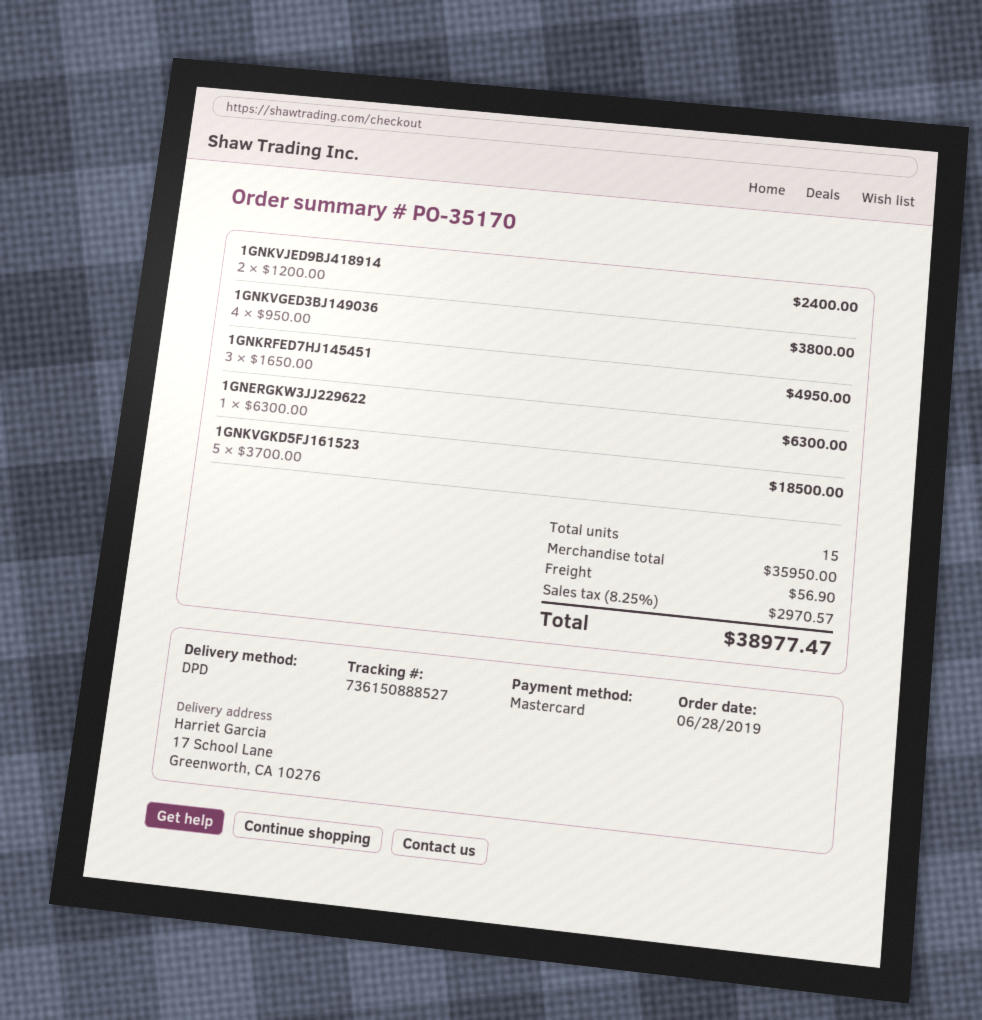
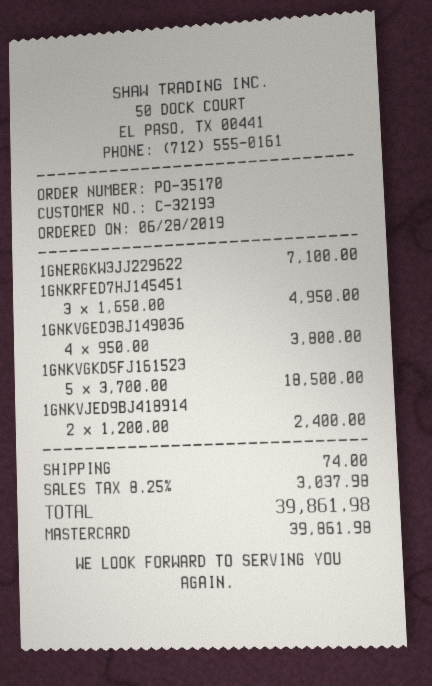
1GNERGKW3JJ229622: 1 x 6300.00 = 6300.00 -> 1 x 7100.00 = 7100.00
shipping: 56.90 -> 74.00
tax: 8.25% = 2970.57 -> 8.25% = 3037.98
total: 38977.47 -> 39861.98

